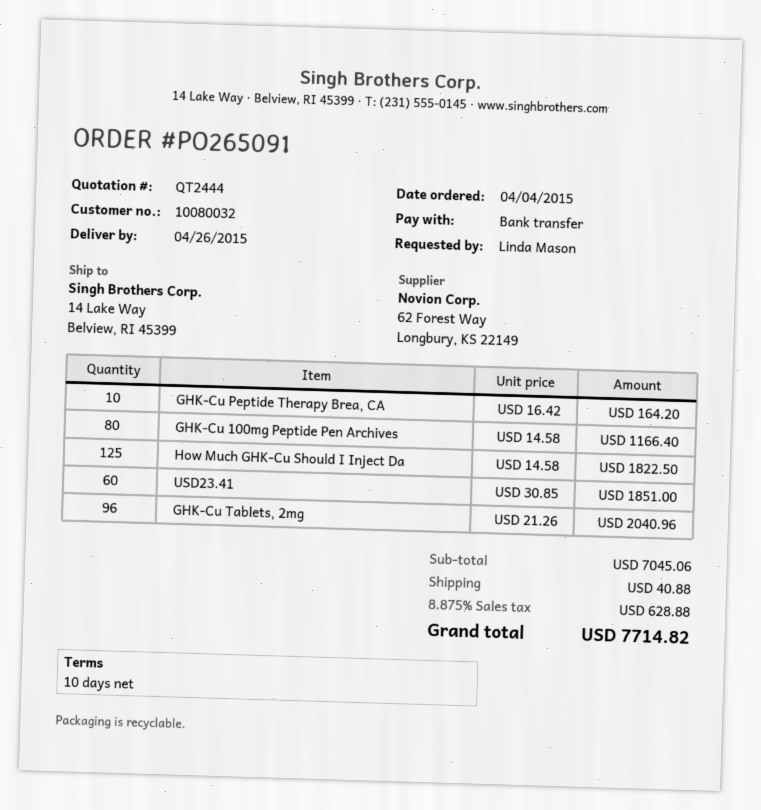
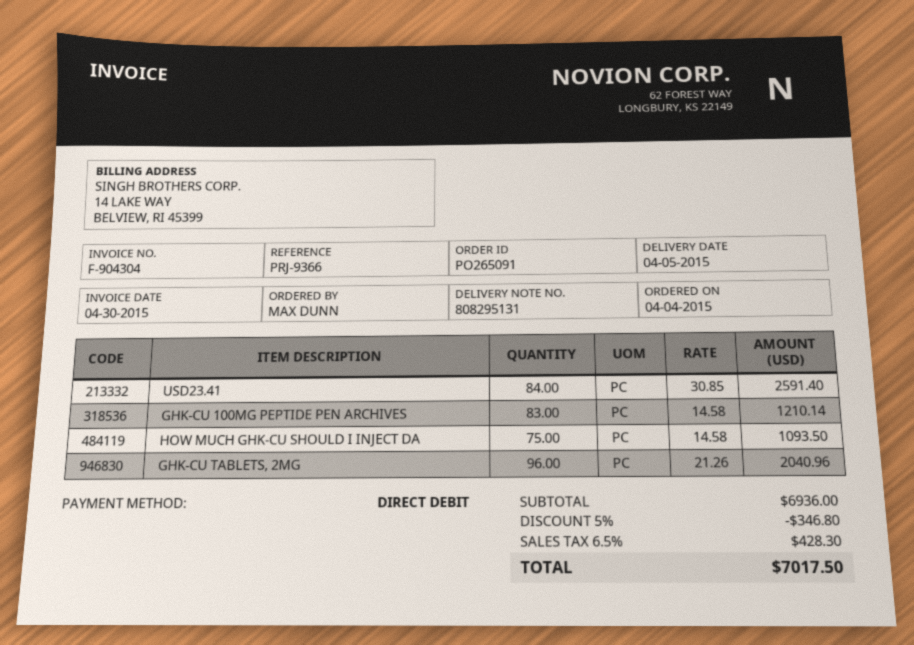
delivery date: 2015-04-26 -> 2015-04-05
ordered by: Linda Mason -> MAX DUNN
payment method: bank transfer -> direct debit
GHK-Cu Peptide Therapy Brea, CA: 10 x 16.42 = 164.20 -> none
GHK-Cu 100mg Peptide Pen Archives: 80 x 14.58 = 1166.40 -> 83 x 14.58 = 1210.14
How Much GHK-Cu Should I Inject Da: 125 x 14.58 = 1822.50 -> 75 x 14.58 = 1093.50
USD23.41: 60 x 30.85 = 1851.00 -> 84 x 30.85 = 2591.40
subtotal: 7045.06 -> 6936.00
discount: none -> 5% = 346.80
shipping: 40.88 -> none
tax: 8.875% = 628.88 -> 6.5% = 428.30
total: 7714.82 -> 7017.50

